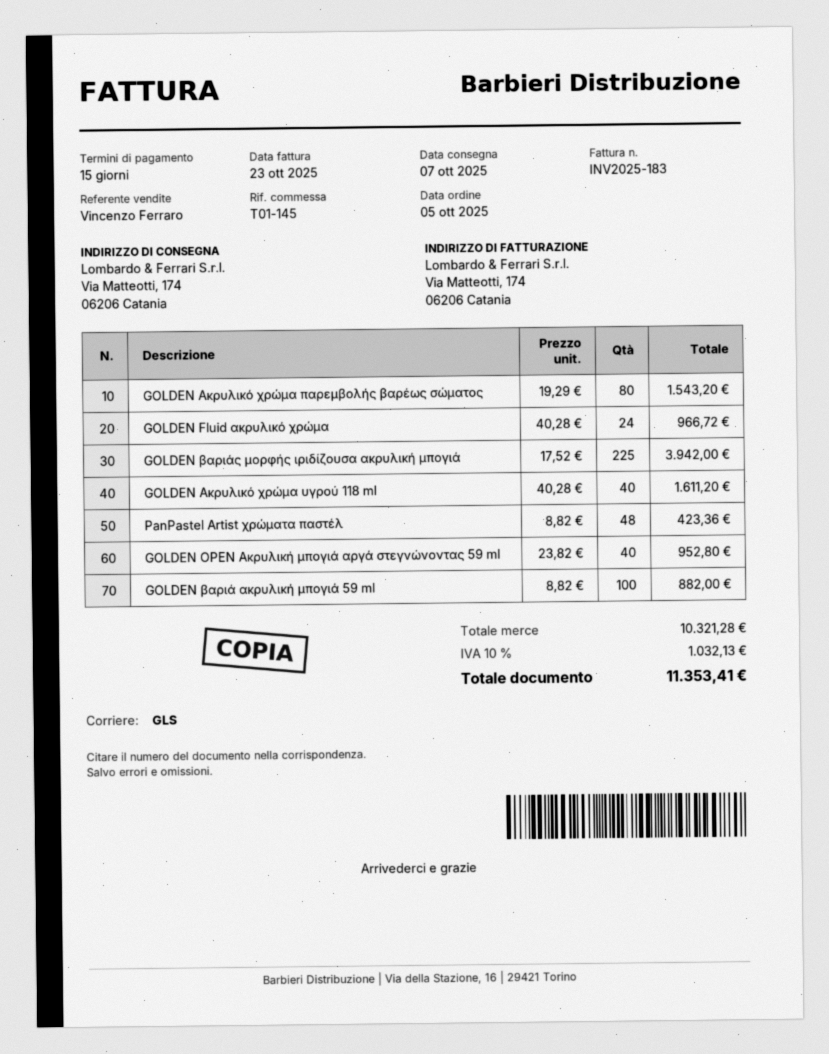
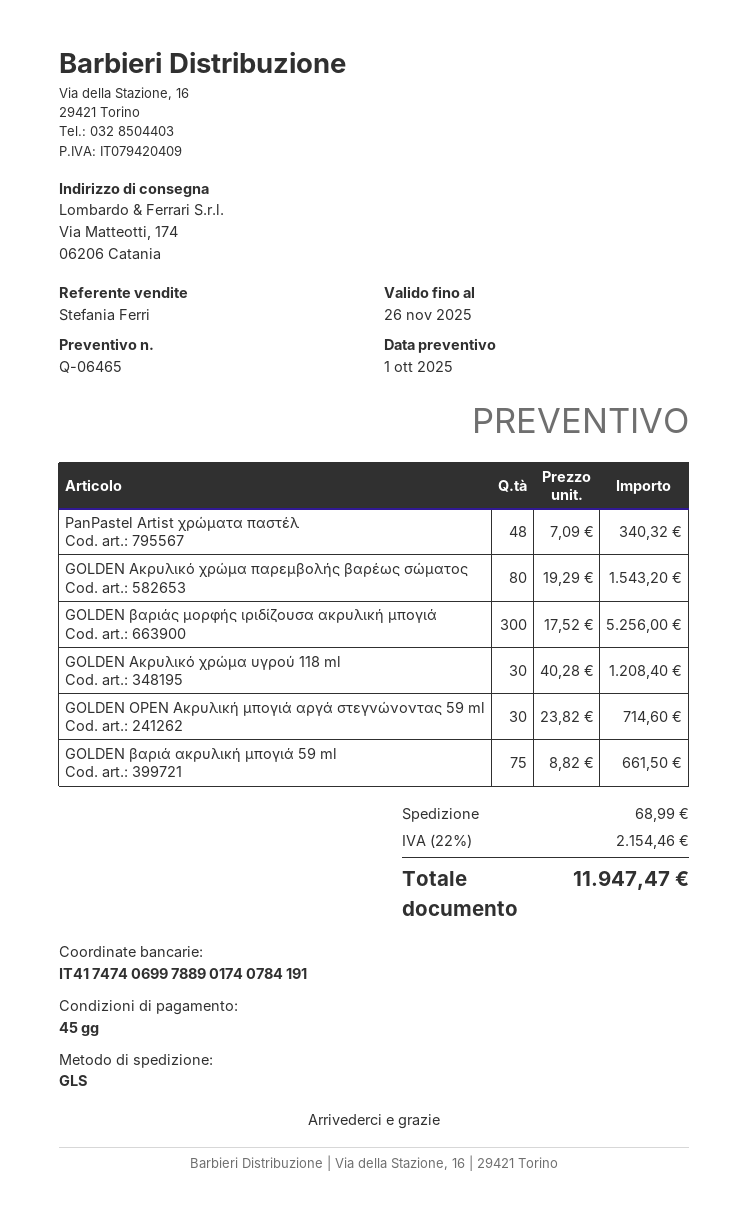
payment terms: 15 days -> 45 days
sales rep: Vincenzo Ferraro -> Stefania Ferri
GOLDEN Fluid ακρυλικό χρώμα: 24 x 40.28 = 966.72 -> none
GOLDEN βαριάς μορφής ιριδίζουσα ακρυλική μπογιά: 225 x 17.52 = 3942.00 -> 300 x 17.52 = 5256.00
GOLDEN Ακρυλικό χρώμα υγρού 118 ml: 40 x 40.28 = 1611.20 -> 30 x 40.28 = 1208.40
PanPastel Artist χρώματα παστέλ: 48 x 8.82 = 423.36 -> 48 x 7.09 = 340.32
GOLDEN OPEN Ακρυλική μπογιά αργά στεγνώνοντας 59 ml: 40 x 23.82 = 952.80 -> 30 x 23.82 = 714.60
GOLDEN βαριά ακρυλική μπογιά 59 ml: 100 x 8.82 = 882.00 -> 75 x 8.82 = 661.50
shipping: none -> 68.99
tax: 10% = 1032.13 -> 22% = 2154.46
total: 11353.41 -> 11947.47

